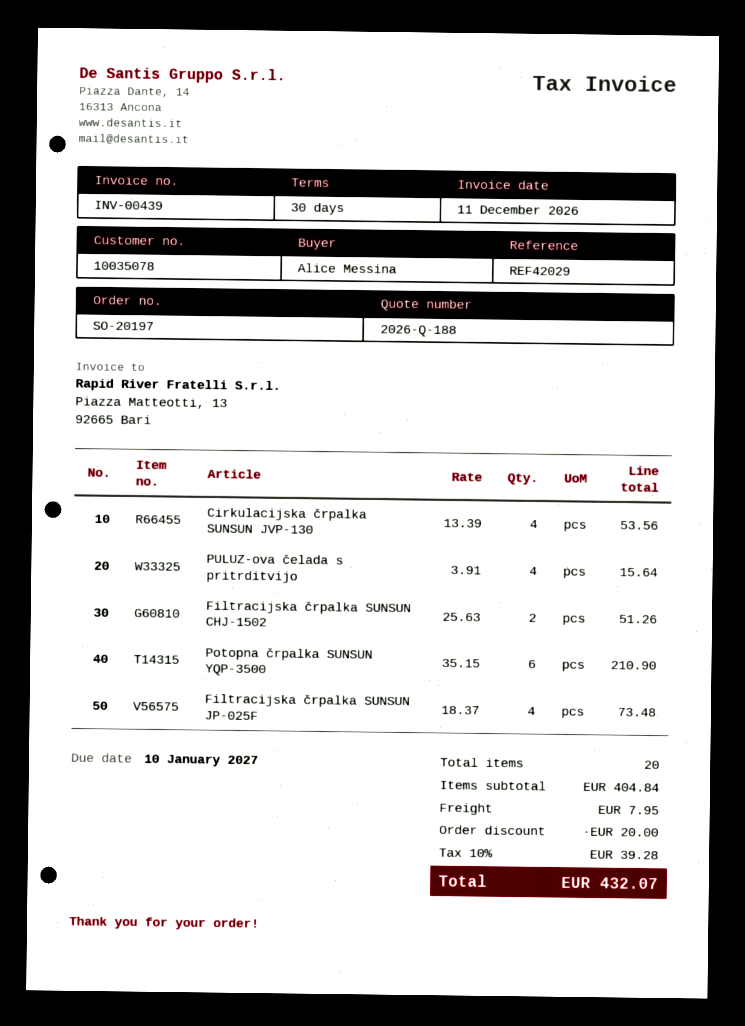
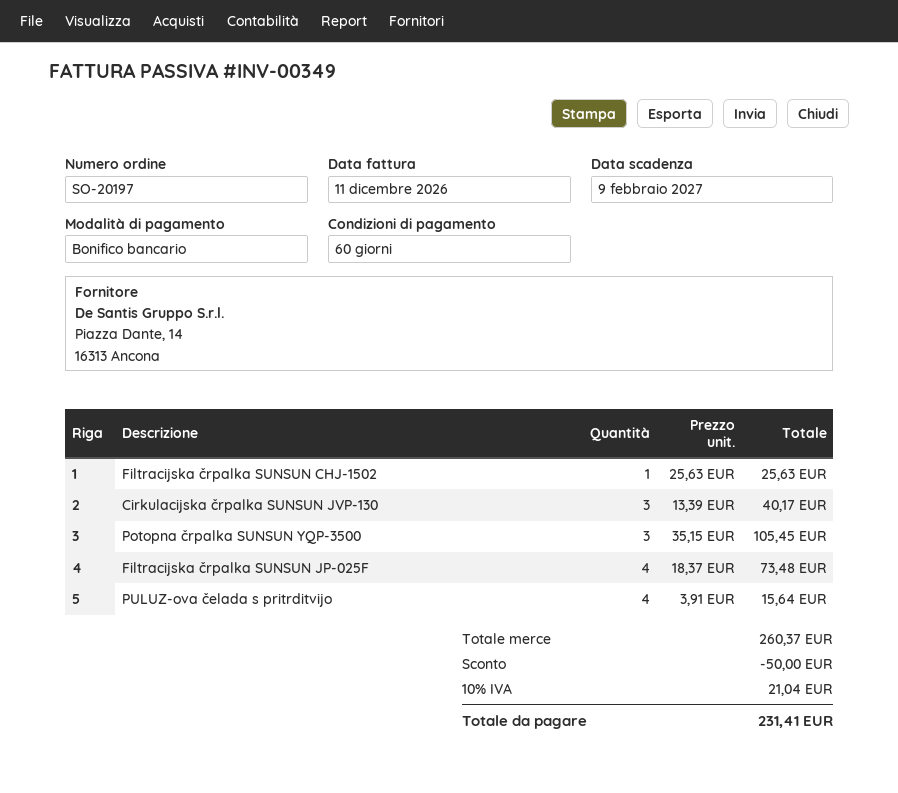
invoice number: INV-00439 -> INV-00349
payment terms: 30 days -> 60 days
due date: 2027-01-10 -> 2027-02-09
Cirkulacijska črpalka SUNSUN JVP-130: 4 x 13.39 = 53.56 -> 3 x 13.39 = 40.17
Filtracijska črpalka SUNSUN CHJ-1502: 2 x 25.63 = 51.26 -> 1 x 25.63 = 25.63
Potopna črpalka SUNSUN YQP-3500: 6 x 35.15 = 210.90 -> 3 x 35.15 = 105.45
subtotal: 404.84 -> 260.37
discount: 20.00 -> 50.00
shipping: 7.95 -> none
tax: 10% = 39.28 -> 10% = 21.04
total: 432.07 -> 231.41

